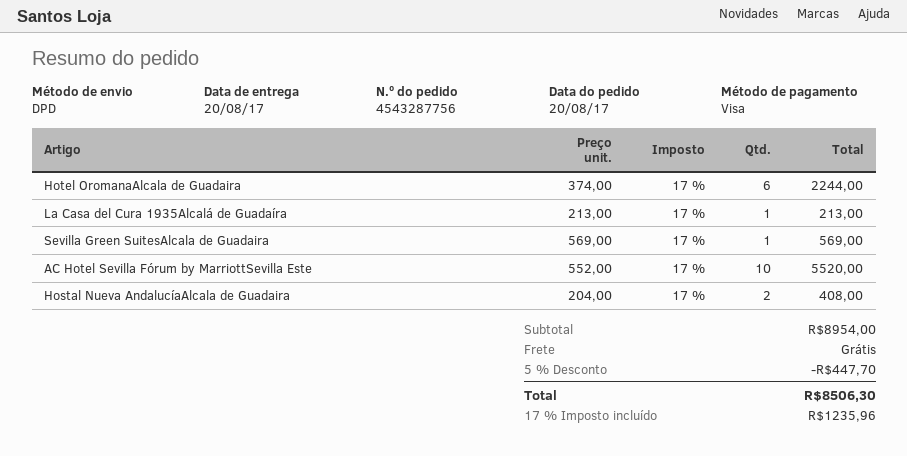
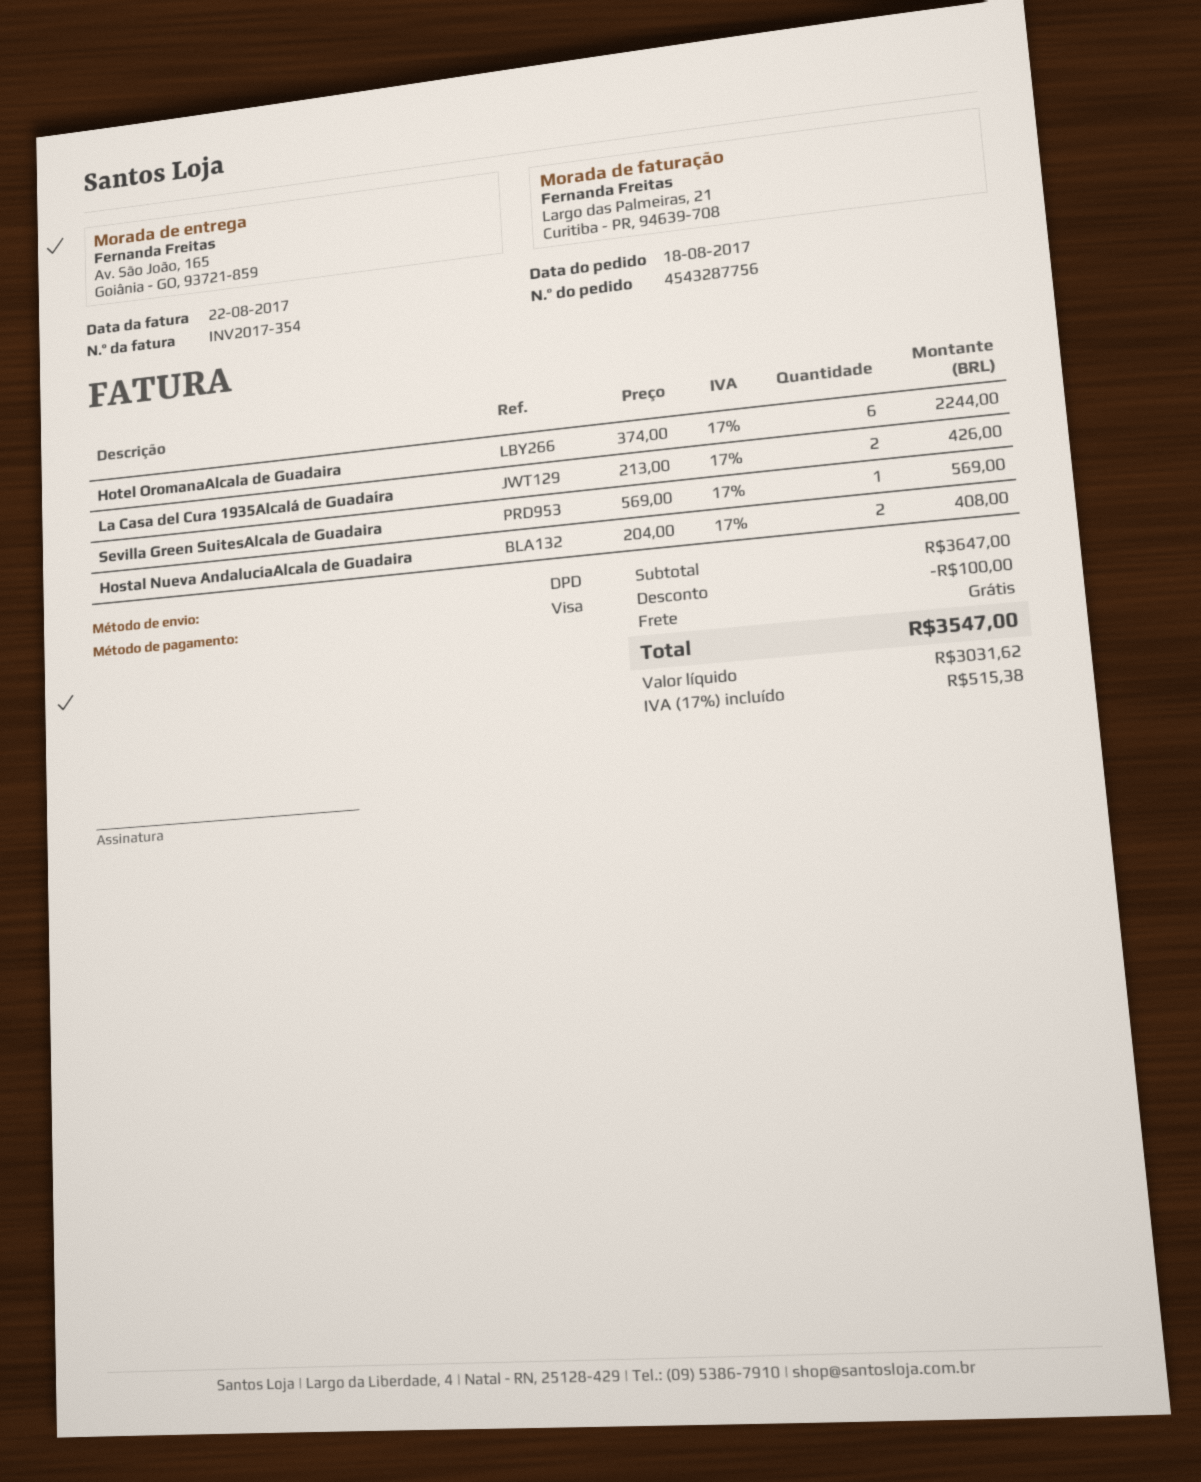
order date: 2017-08-20 -> 2017-08-18
La Casa del Cura 1935Alcalá de Guadaíra: 1 x 213.00 = 213.00 -> 2 x 213.00 = 426.00
AC Hotel Sevilla Fórum by MarriottSevilla Este: 10 x 552.00 = 5520.00 -> none
subtotal: 8954.00 -> 3647.00
discount: 447.70 -> 100.00
tax: 17% = 1235.96 -> 17% = 515.38
total: 8506.30 -> 3547.00

